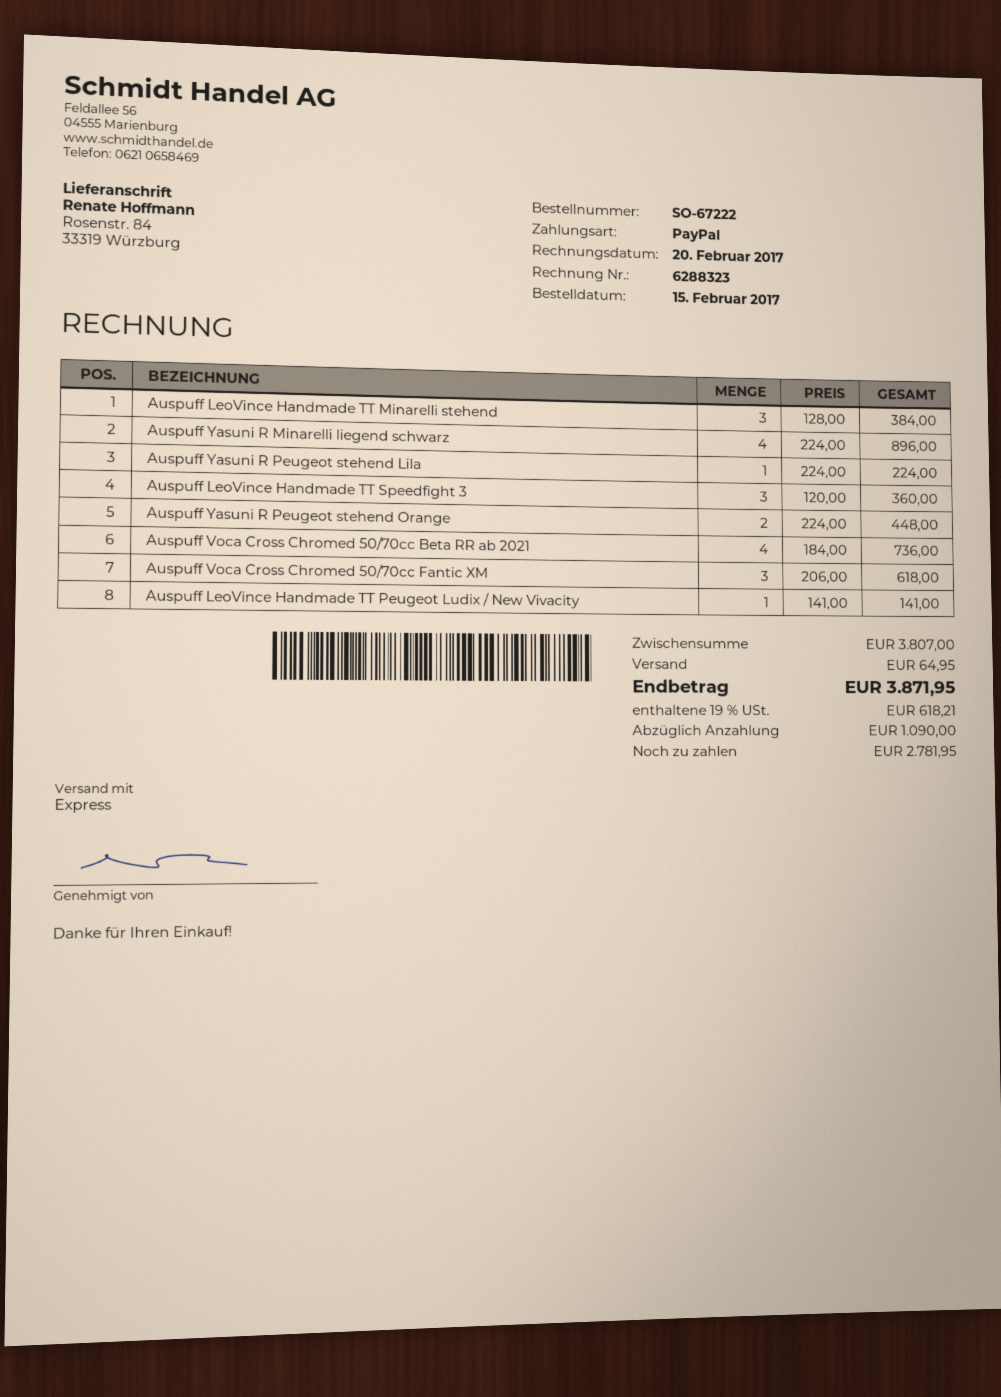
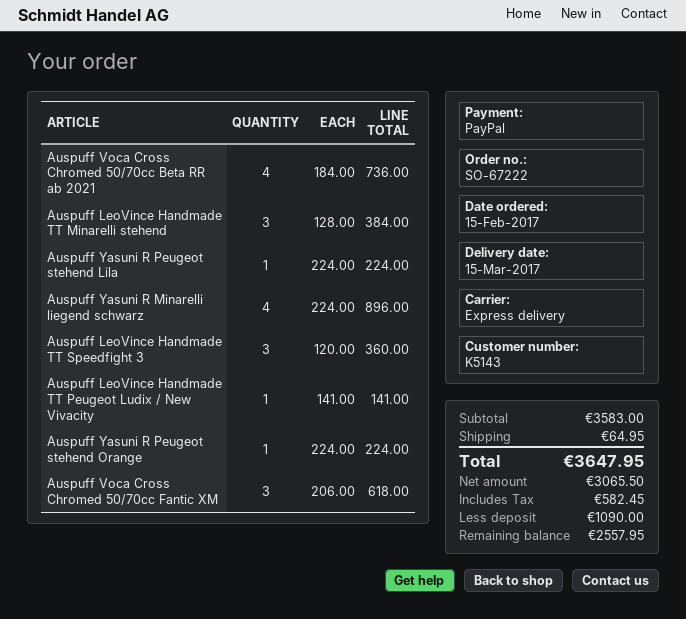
Auspuff Yasuni R Peugeot stehend Orange: 2 x 224.00 = 448.00 -> 1 x 224.00 = 224.00
subtotal: 3807.00 -> 3583.00
tax: 618.21 -> 582.45
total: 3871.95 -> 3647.95
balance: 2781.95 -> 2557.95

